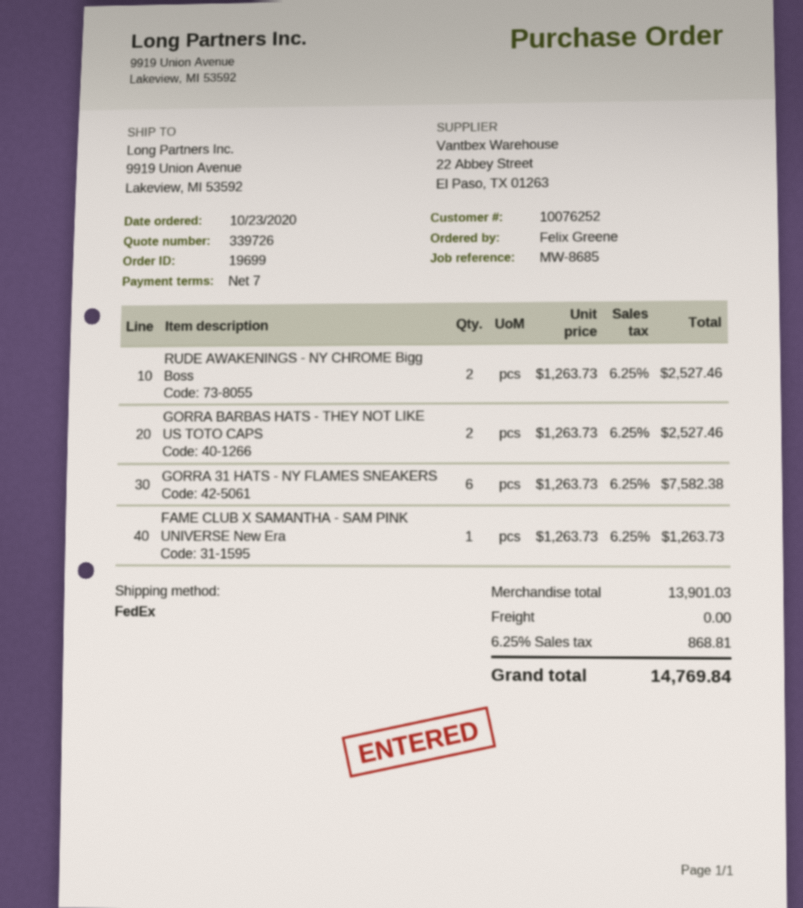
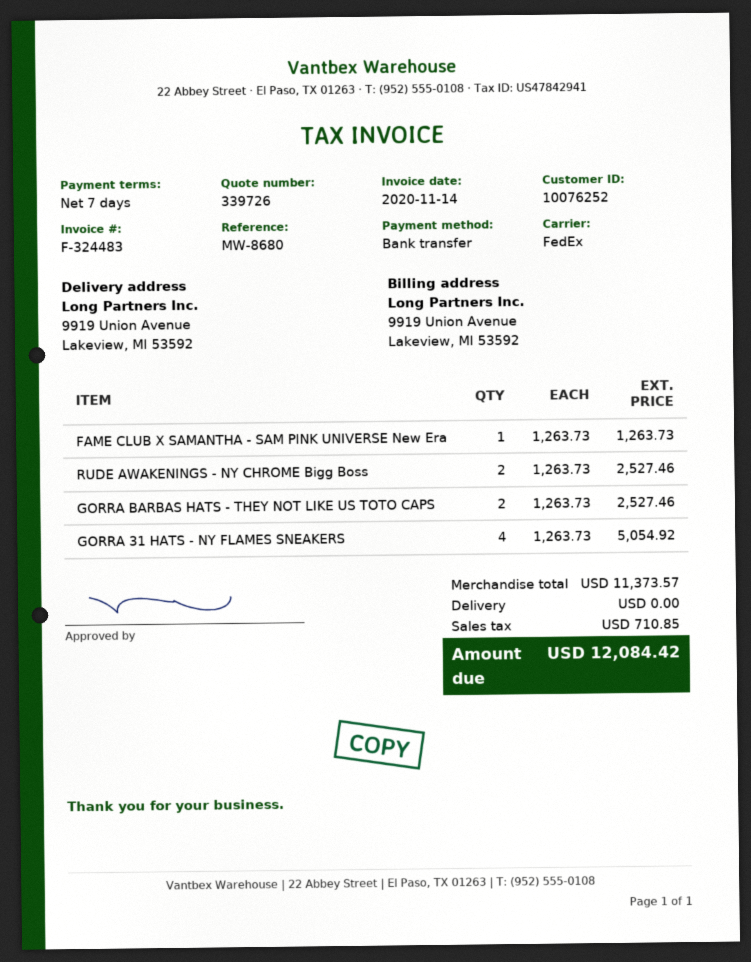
reference: MW-8685 -> MW-8680
GORRA 31 HATS - NY FLAMES SNEAKERS: 6 x 1263.73 = 7582.38 -> 4 x 1263.73 = 5054.92
subtotal: 13901.03 -> 11373.57
tax: 868.81 -> 710.85
total: 14769.84 -> 12084.42

